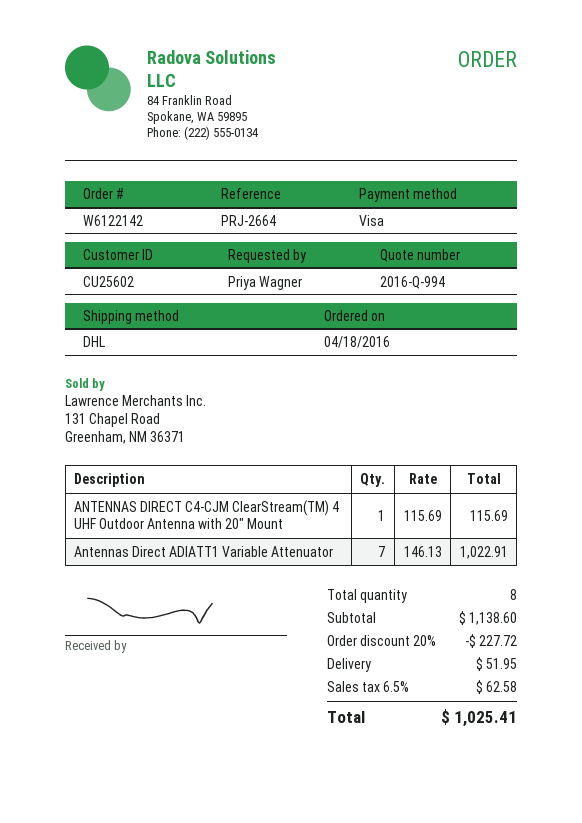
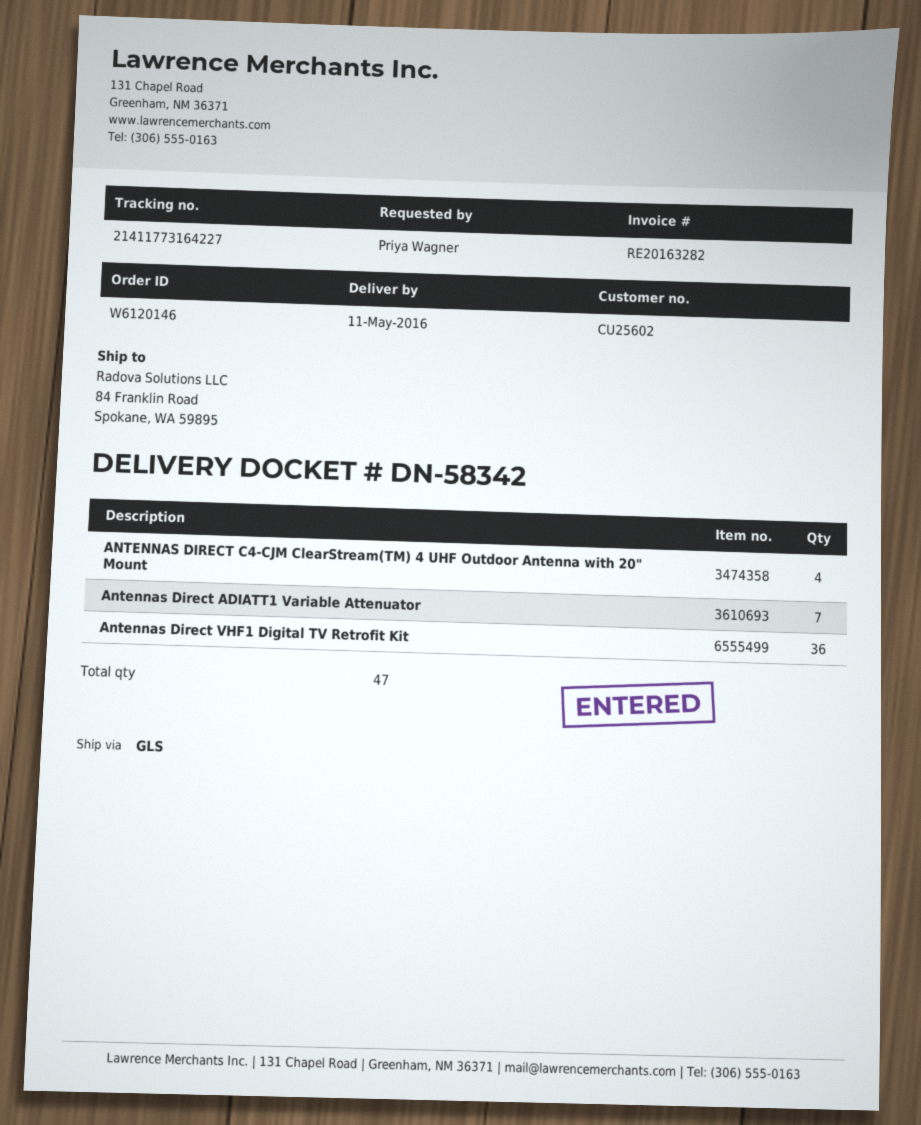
order number: W6122142 -> W6120146
shipping method: DHL -> GLS
ANTENNAS DIRECT C4-CJM ClearStream(TM) 4 UHF Outdoor Antenna with 20" Mount: 1 -> 4
Antennas Direct VHF1 Digital TV Retrofit Kit: none -> 36
total quantity: 8 -> 47

